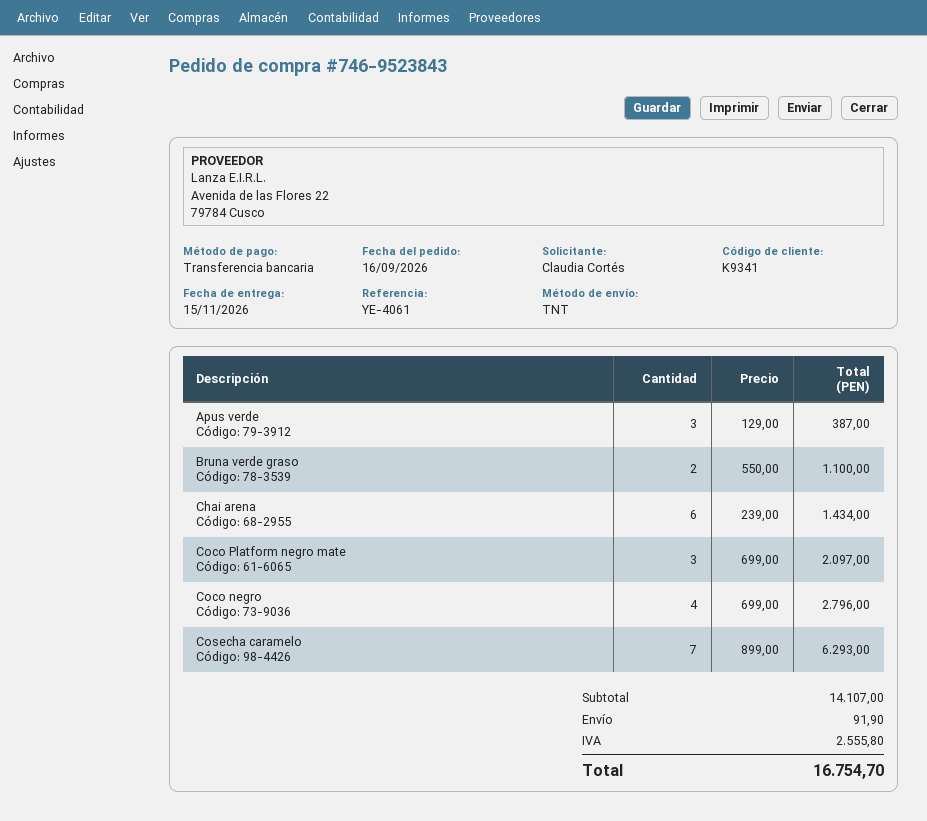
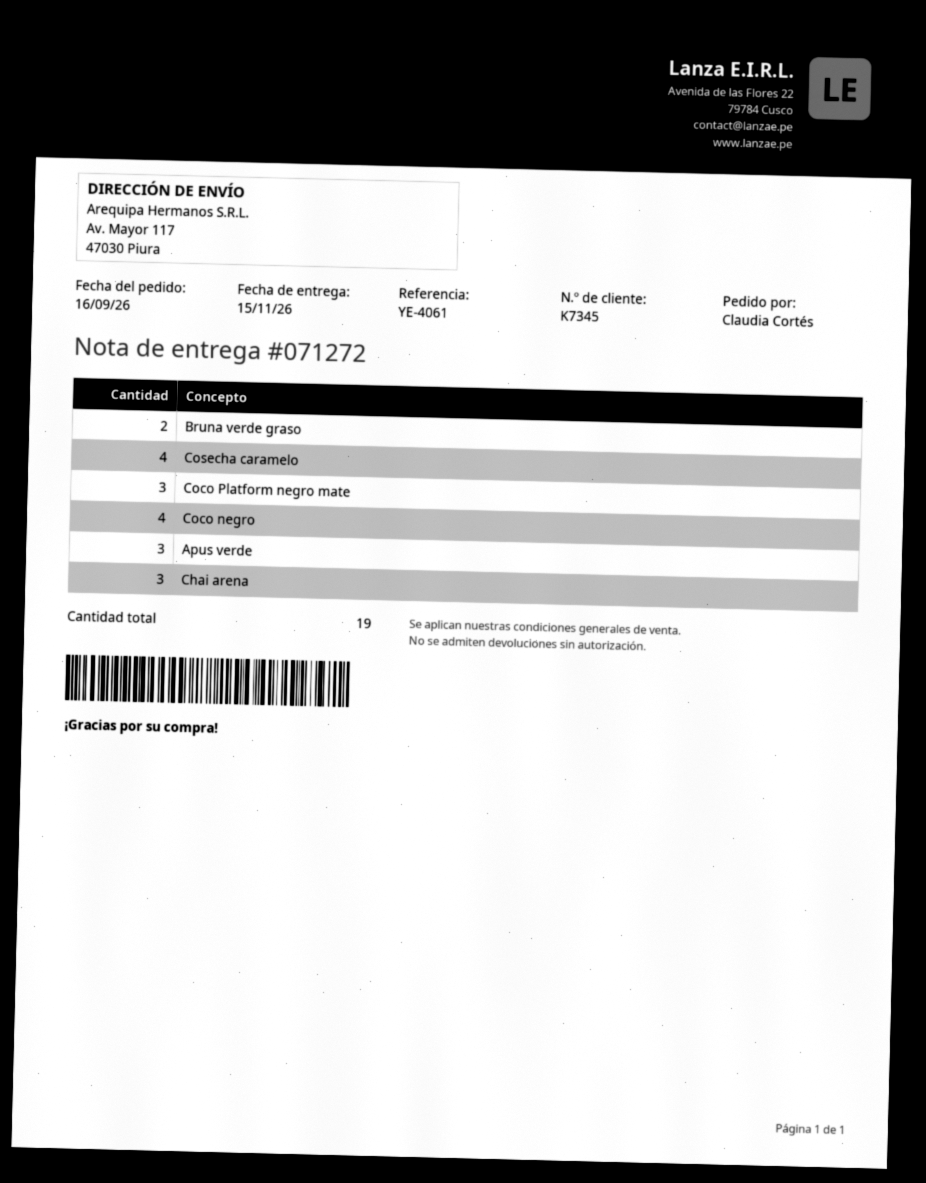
customer number: K9341 -> K7345
Chai arena: 6 -> 3
Cosecha caramelo: 7 -> 4

